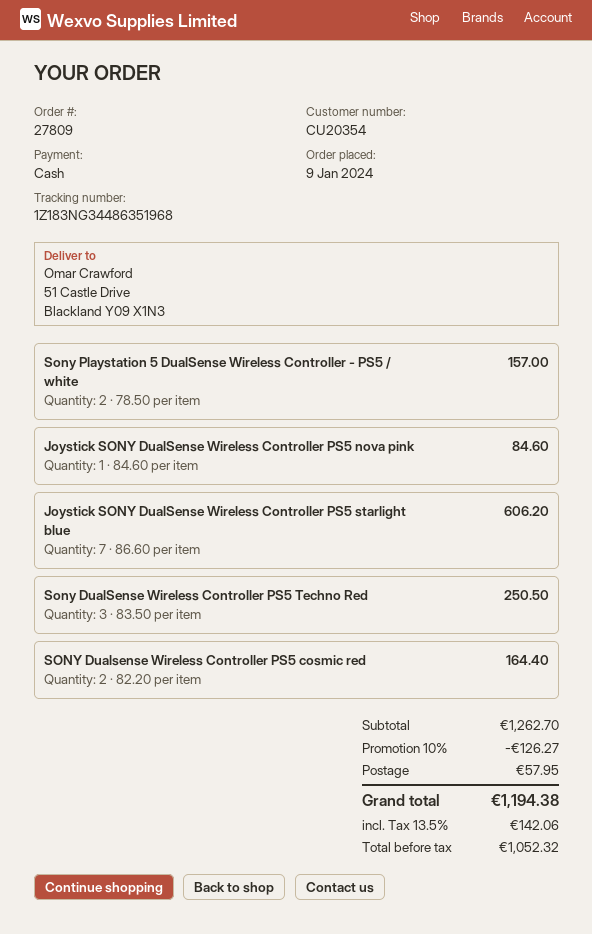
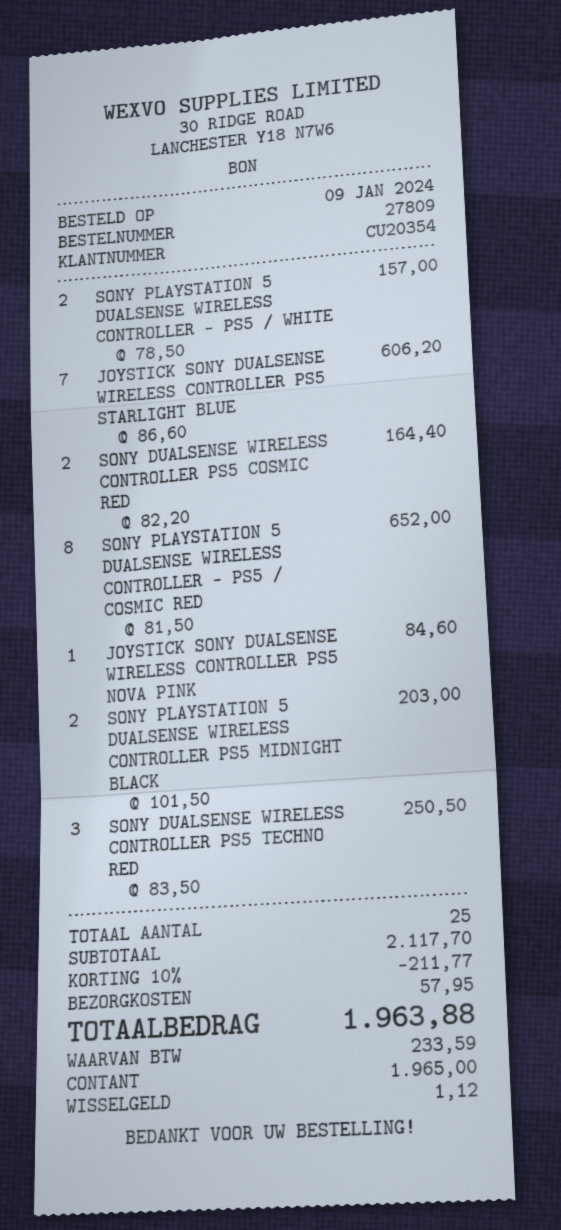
SONY PLAYSTATION 5 DUALSENSE WIRELESS CONTROLLER - PS5 / COSMIC RED: none -> 8 x 81.50 = 652.00
SONY PLAYSTATION 5 DUALSENSE WIRELESS CONTROLLER PS5 MIDNIGHT BLACK: none -> 2 x 101.50 = 203.00
subtotal: 1262.70 -> 2117.70
discount: 10% = 126.27 -> 10% = 211.77
tax: 142.06 -> 233.59
total: 1194.38 -> 1963.88

